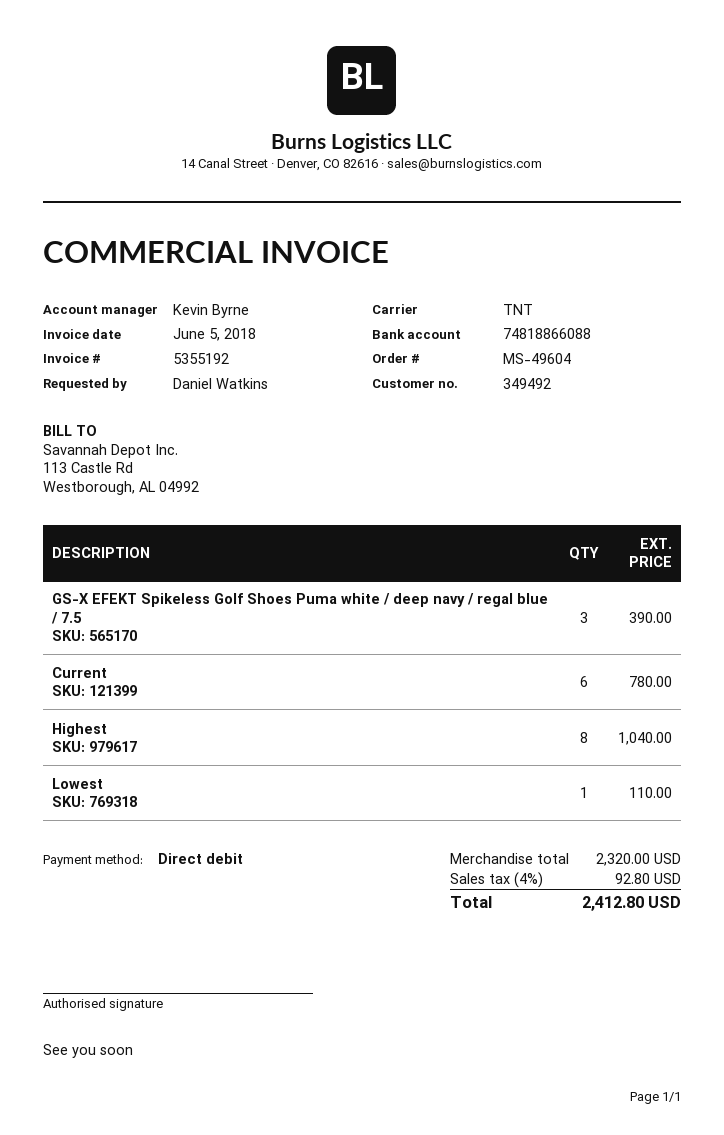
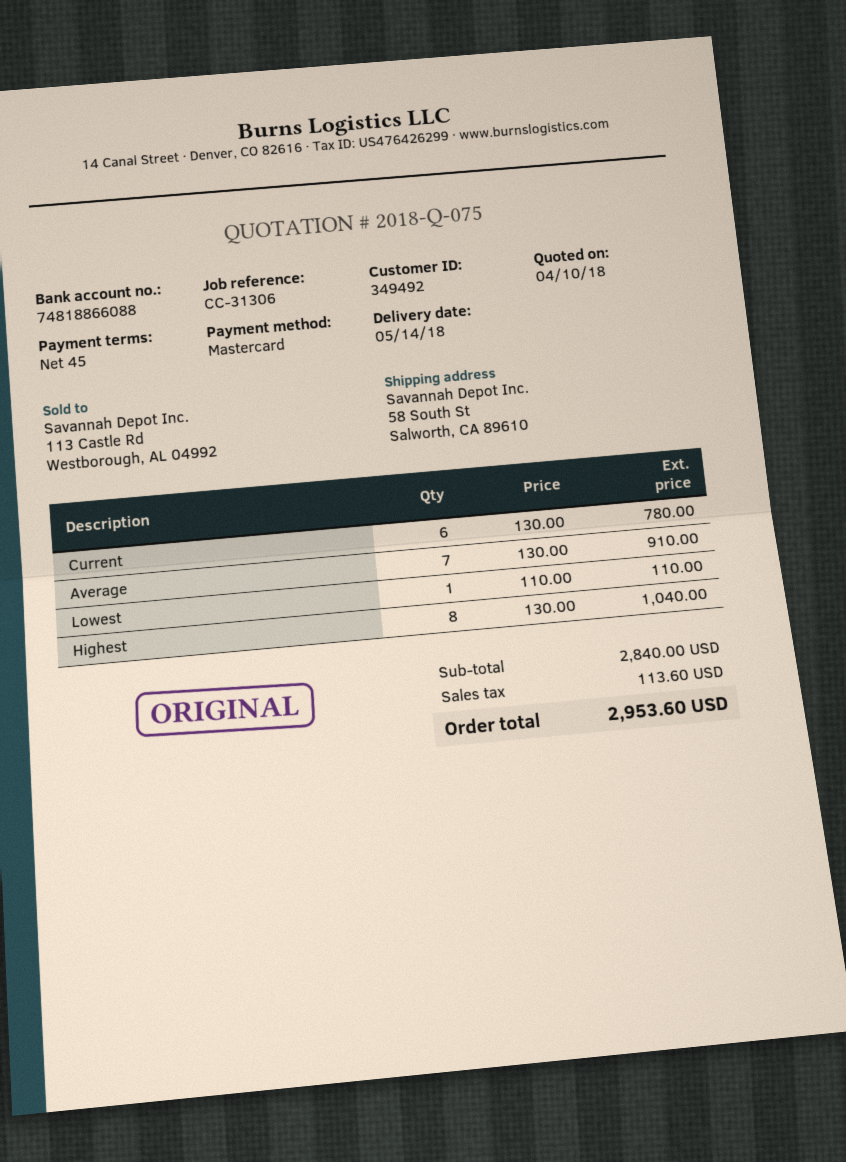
payment method: direct debit -> Mastercard
GS-X EFEKT Spikeless Golf Shoes Puma white / deep navy / regal blue / 7.5: 3 for 390.00 -> none
Average: none -> 7 for 910.00
subtotal: 2320.00 -> 2840.00
tax: 92.80 -> 113.60
total: 2412.80 -> 2953.60

